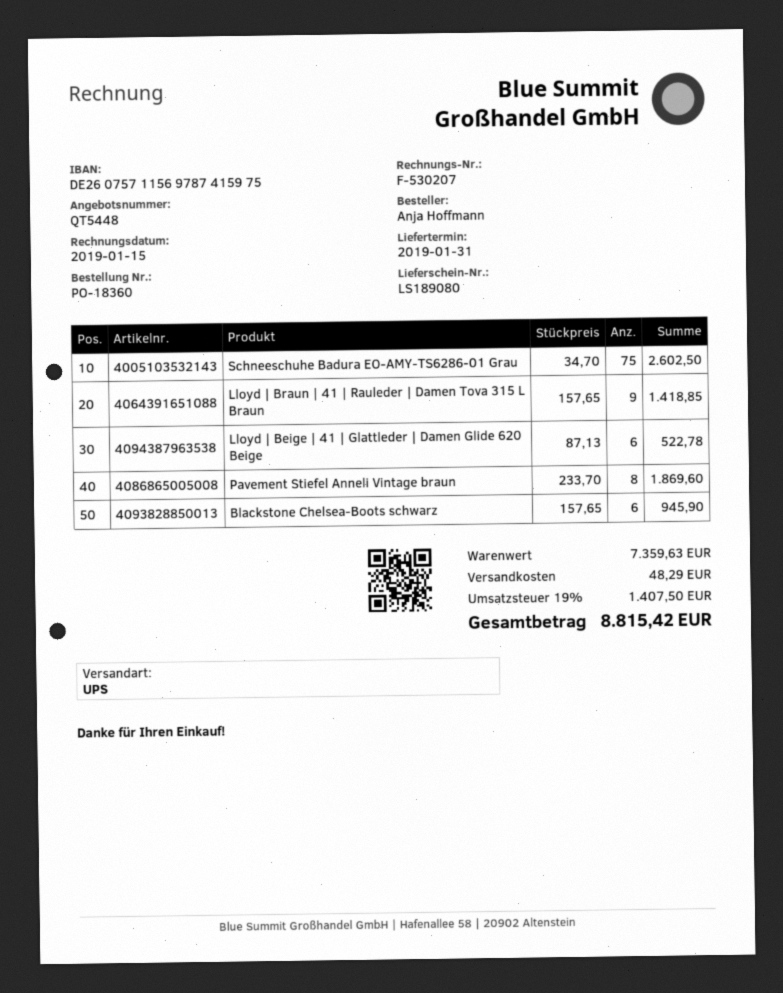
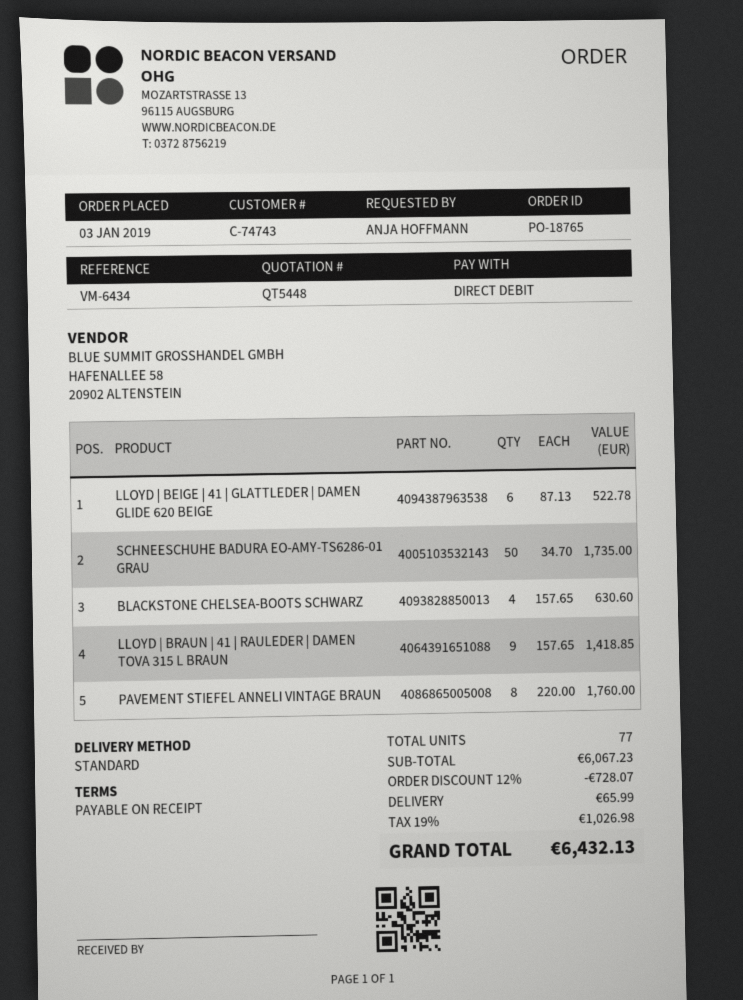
order number: PO-18360 -> PO-18765
shipping method: UPS -> standard
Schneeschuhe Badura EO-AMY-TS6286-01 Grau: 75 x 34.70 = 2602.50 -> 50 x 34.70 = 1735.00
Pavement Stiefel Anneli Vintage braun: 8 x 233.70 = 1869.60 -> 8 x 220.00 = 1760.00
Blackstone Chelsea-Boots schwarz: 6 x 157.65 = 945.90 -> 4 x 157.65 = 630.60
subtotal: 7359.63 -> 6067.23
discount: none -> 12% = 728.07
shipping: 48.29 -> 65.99
tax: 19% = 1407.50 -> 19% = 1026.98
total: 8815.42 -> 6432.13

